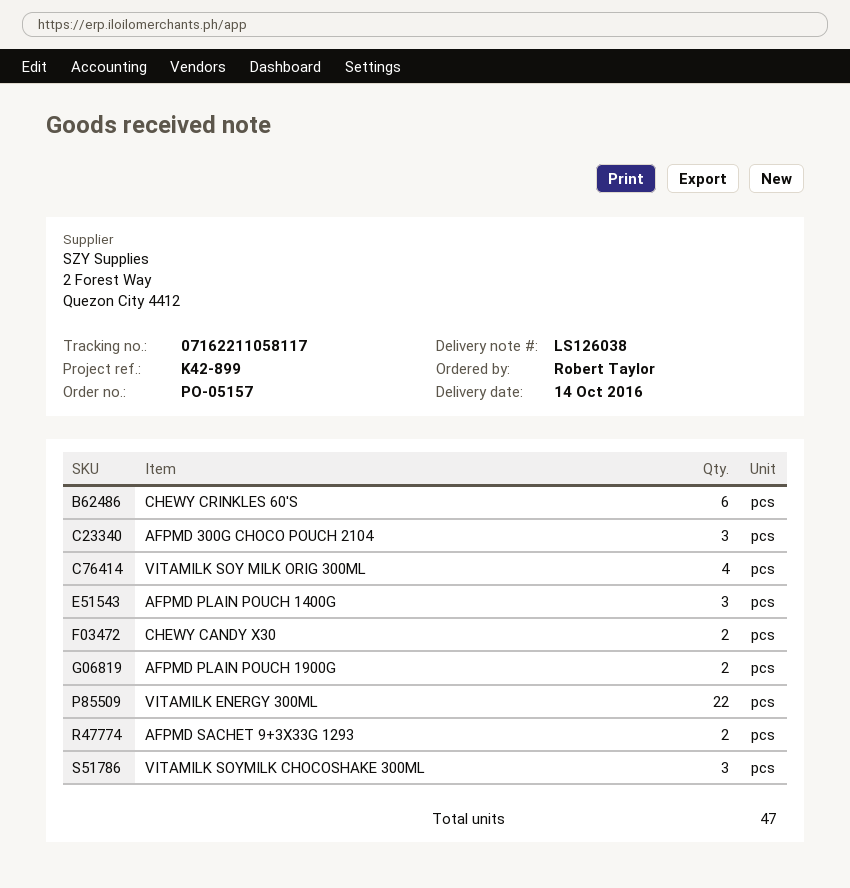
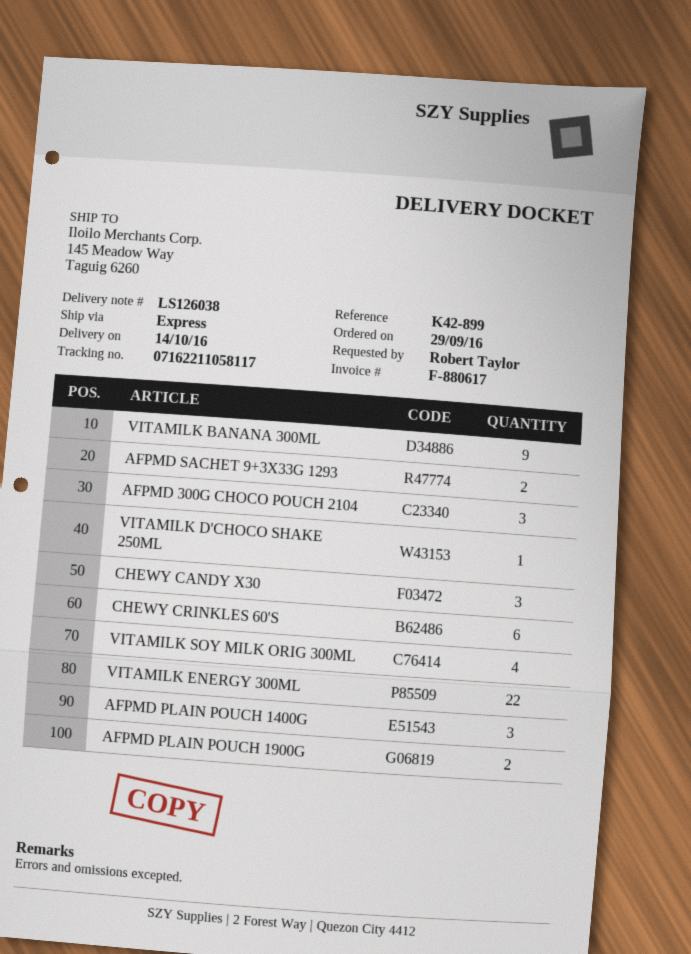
CHEWY CANDY X30: 2 -> 3
VITAMILK SOYMILK CHOCOSHAKE 300ML: 3 -> none
VITAMILK BANANA 300ML: none -> 9
VITAMILK D'CHOCO SHAKE 250ML: none -> 1

